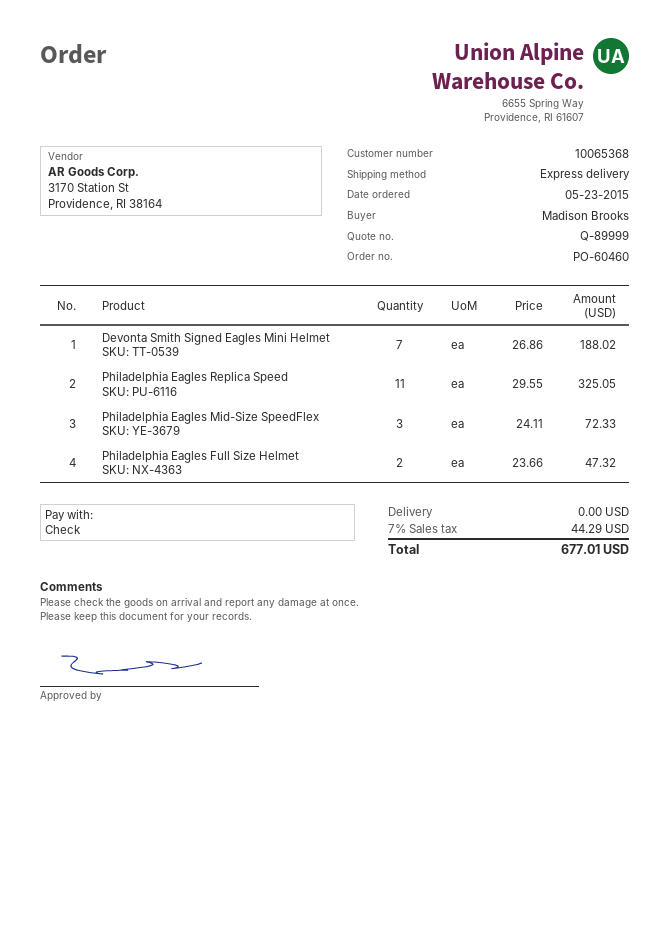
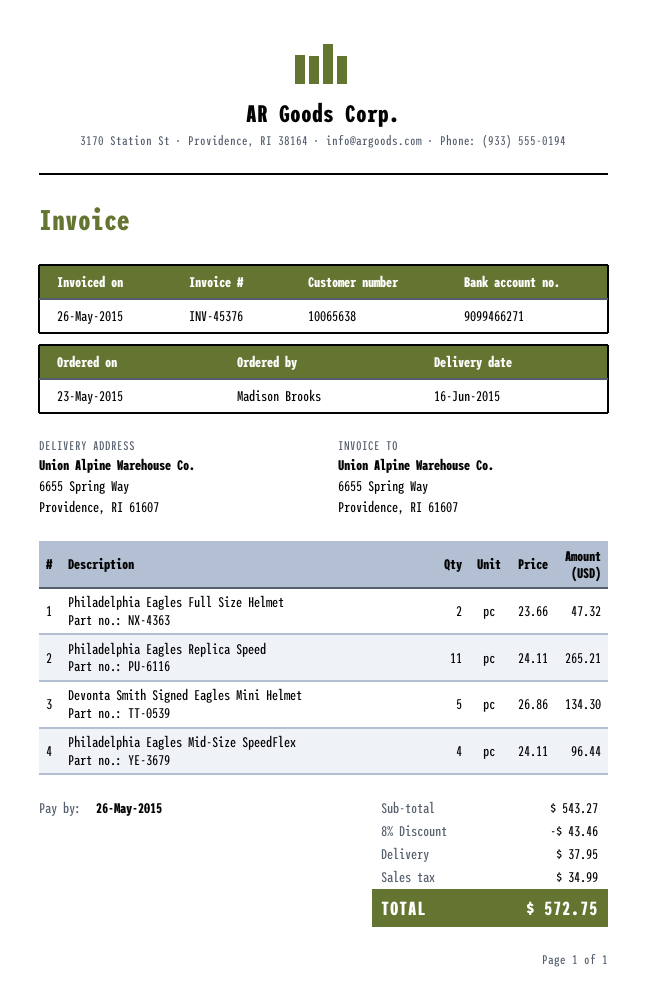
customer number: 10065368 -> 10065638
Devonta Smith Signed Eagles Mini Helmet: 7 x 26.86 = 188.02 -> 5 x 26.86 = 134.30
Philadelphia Eagles Replica Speed: 11 x 29.55 = 325.05 -> 11 x 24.11 = 265.21
Philadelphia Eagles Mid-Size SpeedFlex: 3 x 24.11 = 72.33 -> 4 x 24.11 = 96.44
discount: none -> 8% = 43.46
shipping: 0.00 -> 37.95
tax: 44.29 -> 34.99
total: 677.01 -> 572.75

